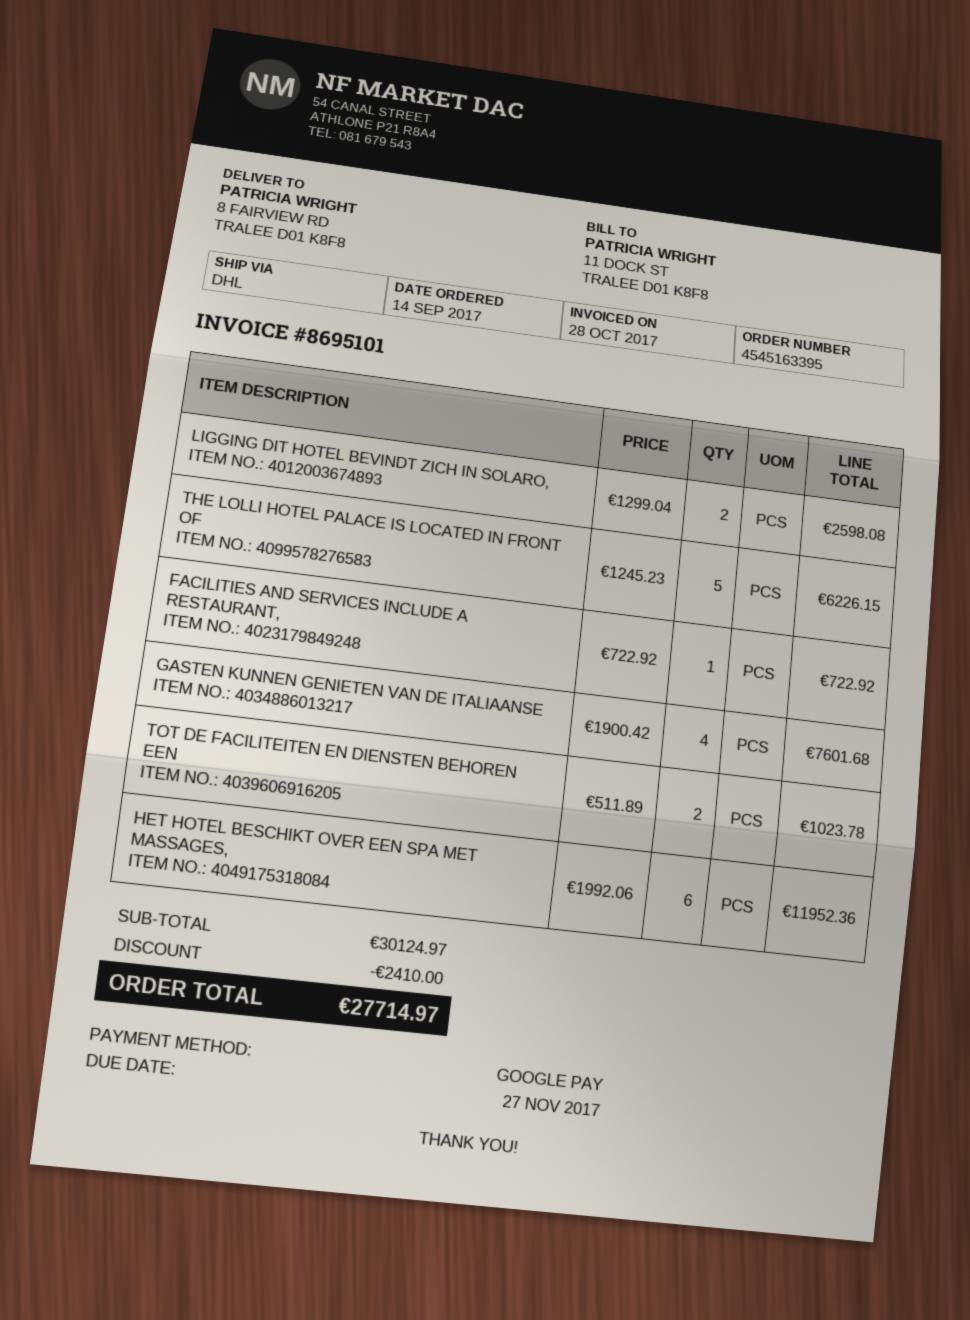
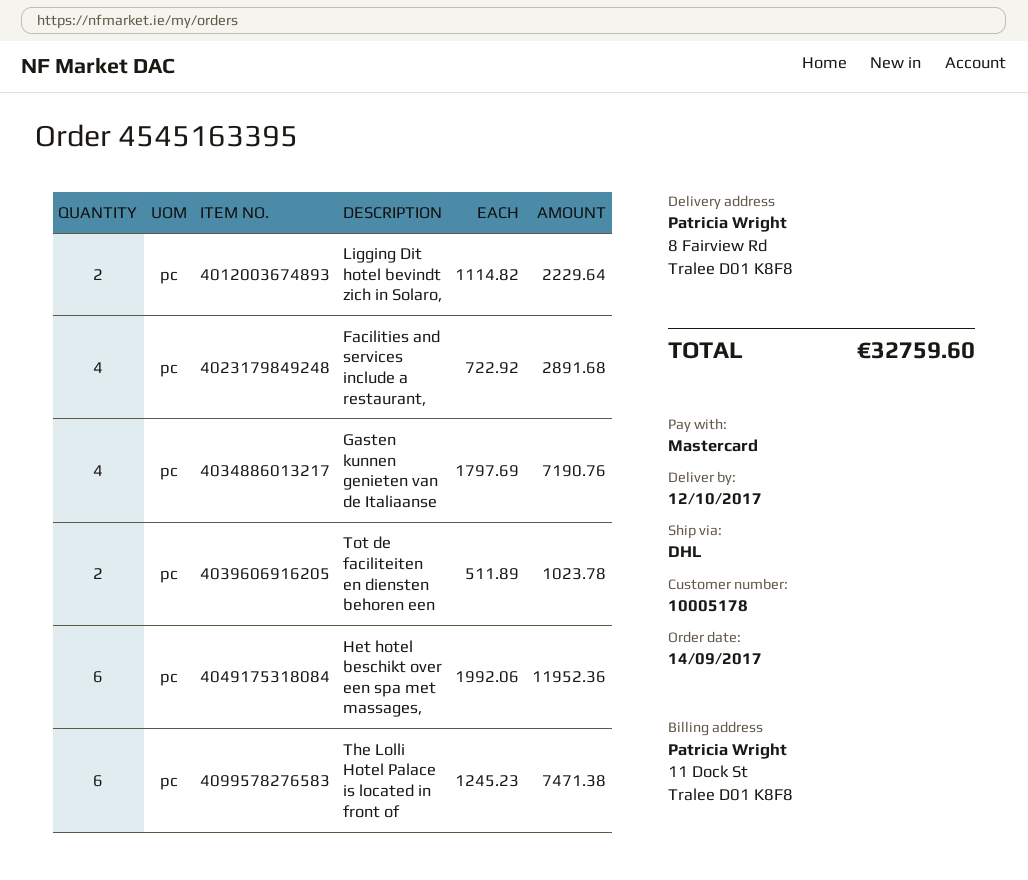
payment method: Google Pay -> Mastercard
LIGGING DIT HOTEL BEVINDT ZICH IN SOLARO,: 2 x 1299.04 = 2598.08 -> 2 x 1114.82 = 2229.64
THE LOLLI HOTEL PALACE IS LOCATED IN FRONT OF: 5 x 1245.23 = 6226.15 -> 6 x 1245.23 = 7471.38
FACILITIES AND SERVICES INCLUDE A RESTAURANT,: 1 x 722.92 = 722.92 -> 4 x 722.92 = 2891.68
GASTEN KUNNEN GENIETEN VAN DE ITALIAANSE: 4 x 1900.42 = 7601.68 -> 4 x 1797.69 = 7190.76
discount: 2410.00 -> none
total: 27714.97 -> 32759.60

